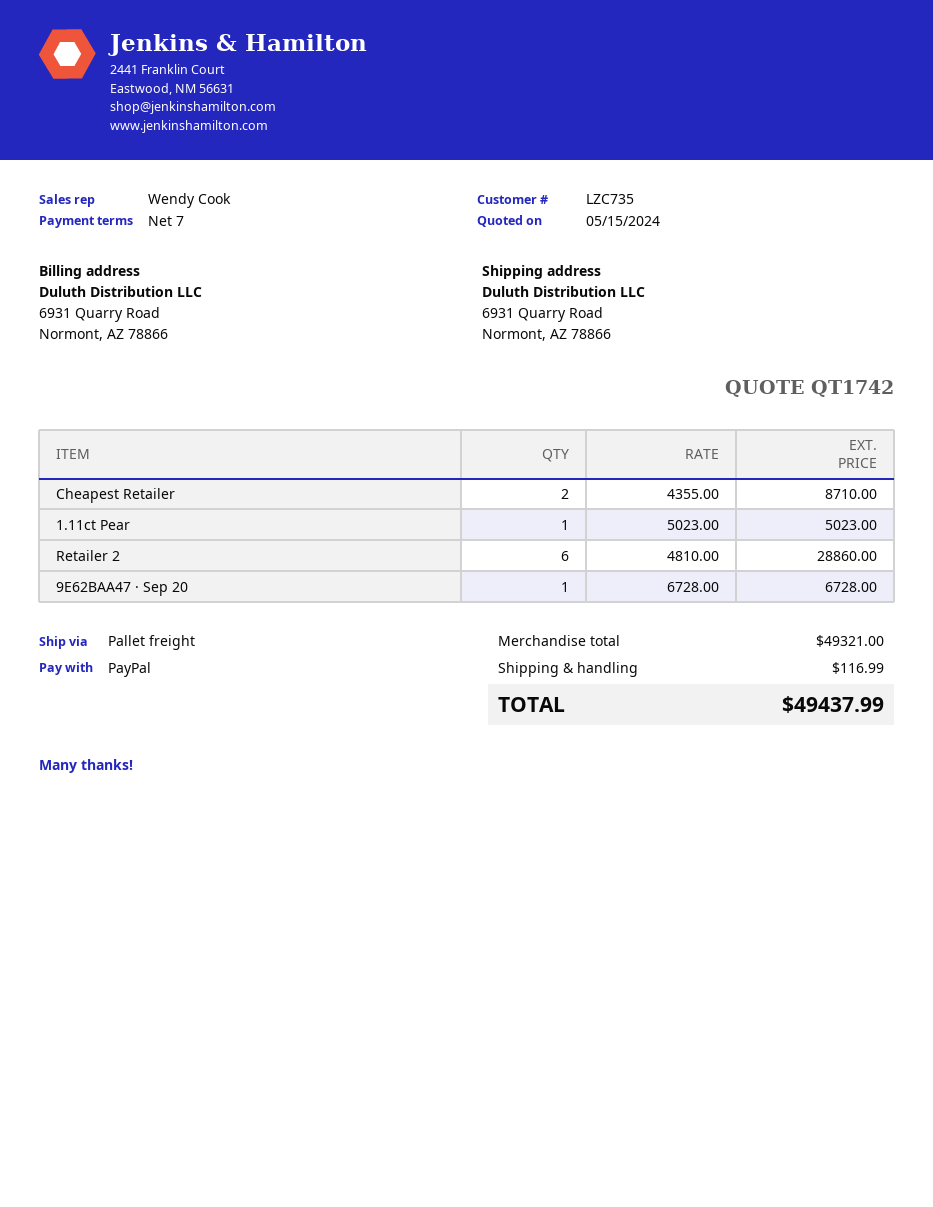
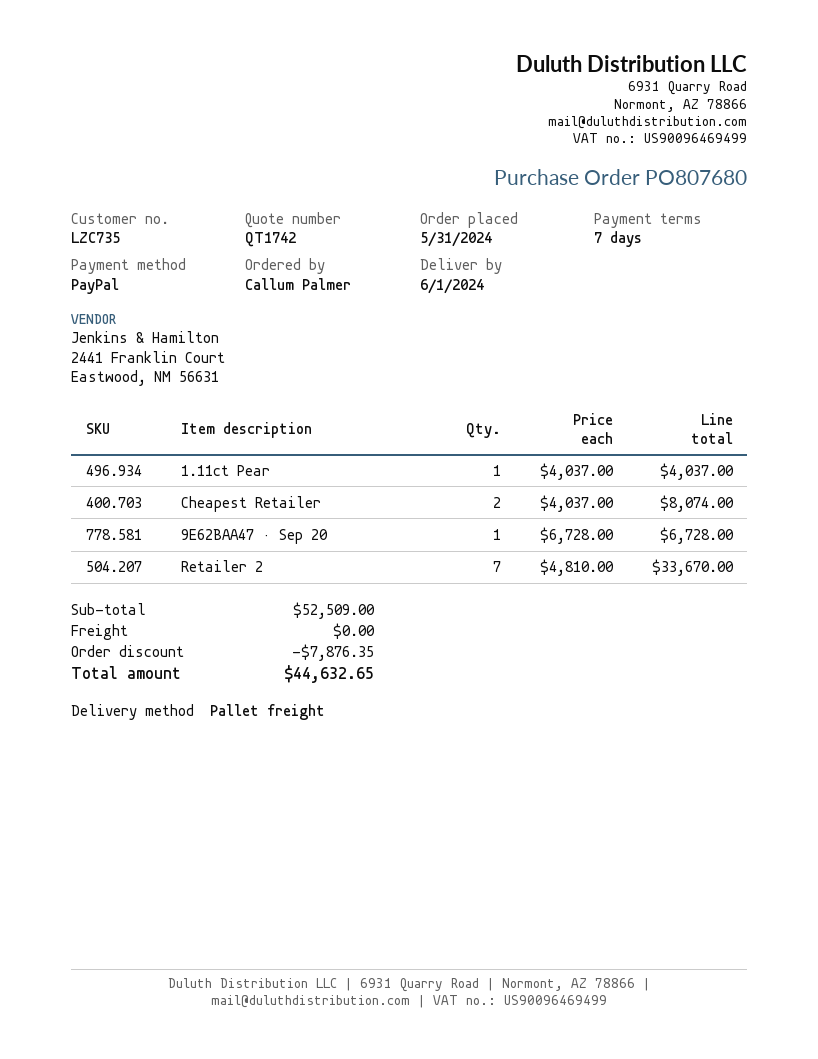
Cheapest Retailer: 2 x 4355.00 = 8710.00 -> 2 x 4037.00 = 8074.00
1.11ct Pear: 1 x 5023.00 = 5023.00 -> 1 x 4037.00 = 4037.00
Retailer 2: 6 x 4810.00 = 28860.00 -> 7 x 4810.00 = 33670.00
subtotal: 49321.00 -> 52509.00
discount: none -> 7876.35
shipping: 116.99 -> 0.00
total: 49437.99 -> 44632.65

